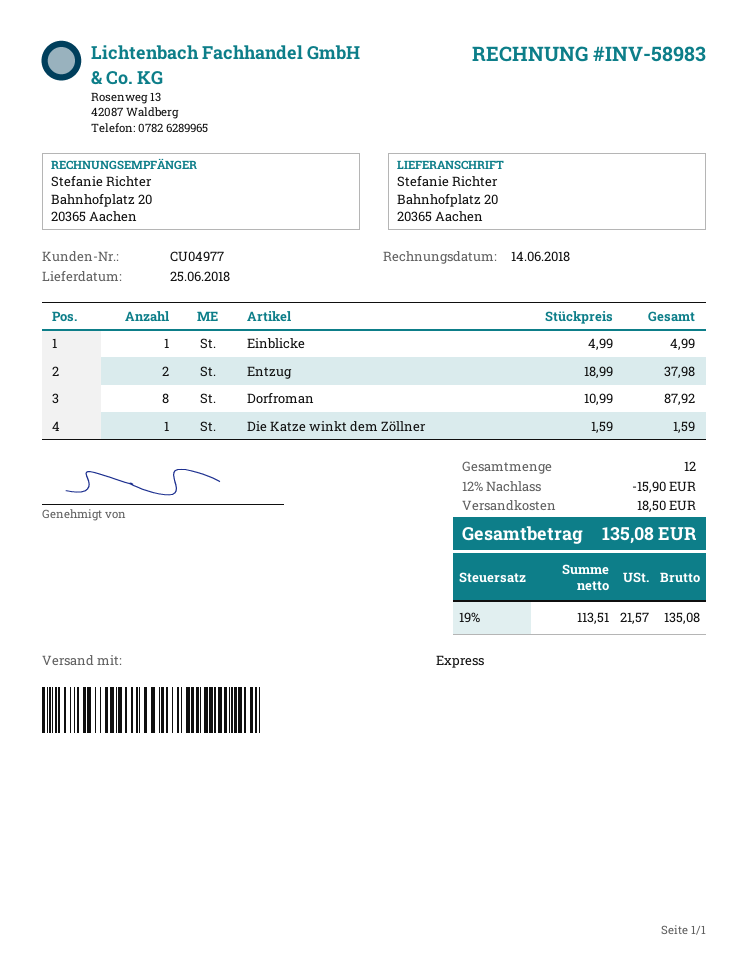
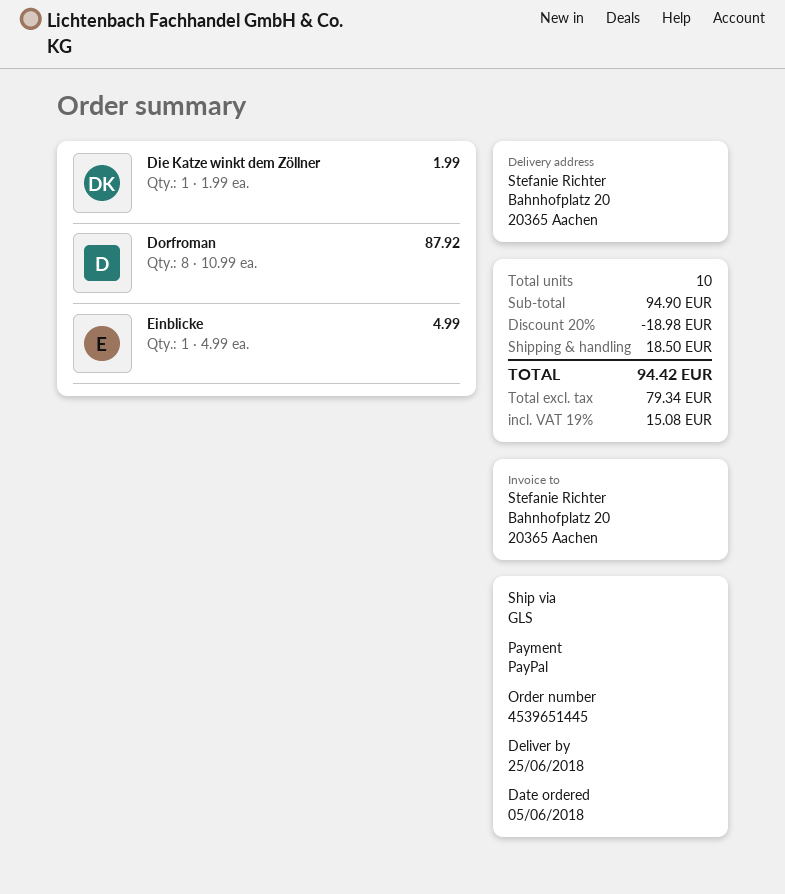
shipping method: express -> GLS
Entzug: 2 x 18.99 = 37.98 -> none
Die Katze winkt dem Zöllner: 1 x 1.59 = 1.59 -> 1 x 1.99 = 1.99
total quantity: 12 -> 10
discount: 12% = 15.90 -> 20% = 18.98
net: 113.51 -> 79.34
tax: 19% = 21.57 -> 19% = 15.08
total: 135.08 -> 94.42

